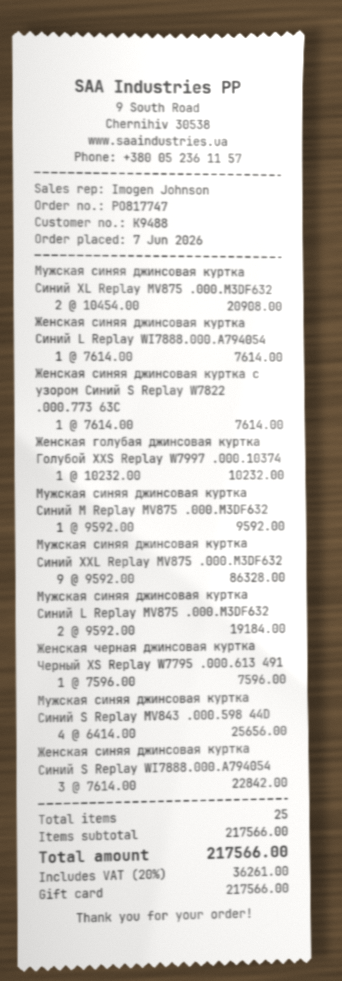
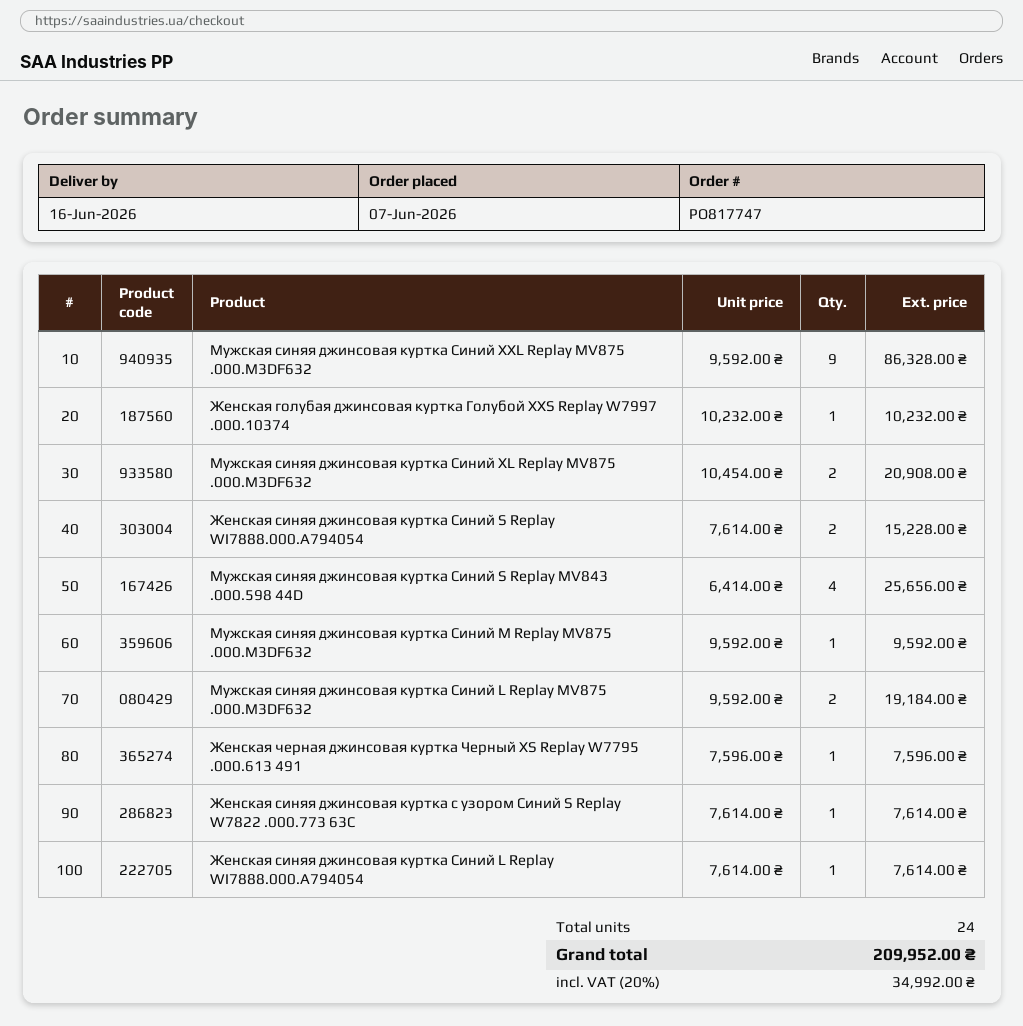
Женская синяя джинсовая куртка Синий S Replay WI7888.000.A794054: 3 x 7614.00 = 22842.00 -> 2 x 7614.00 = 15228.00
total quantity: 25 -> 24
tax: 20% = 36261.00 -> 20% = 34992.00
total: 217566.00 -> 209952.00

